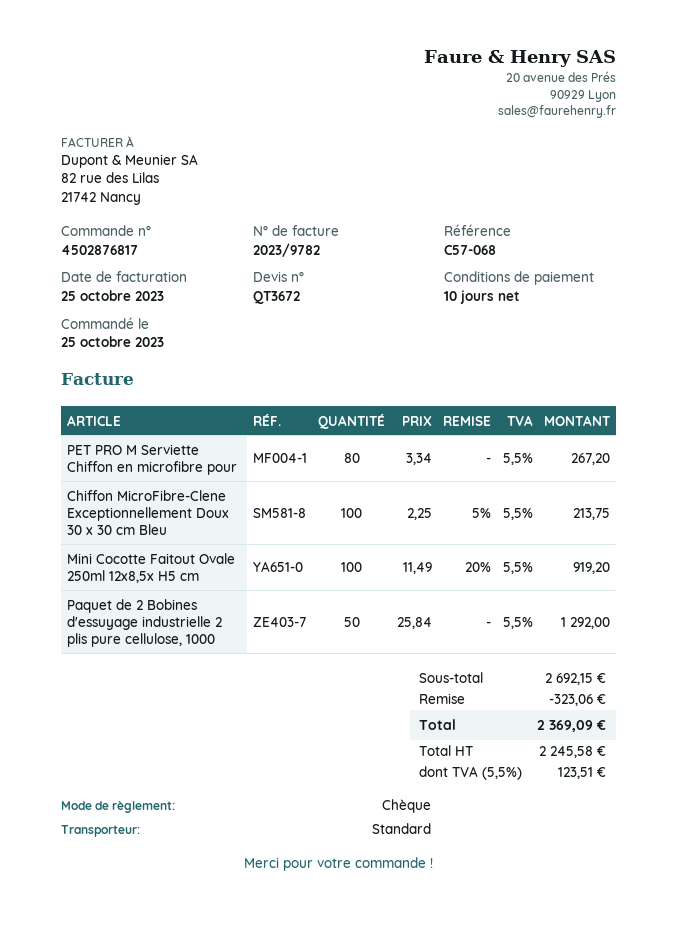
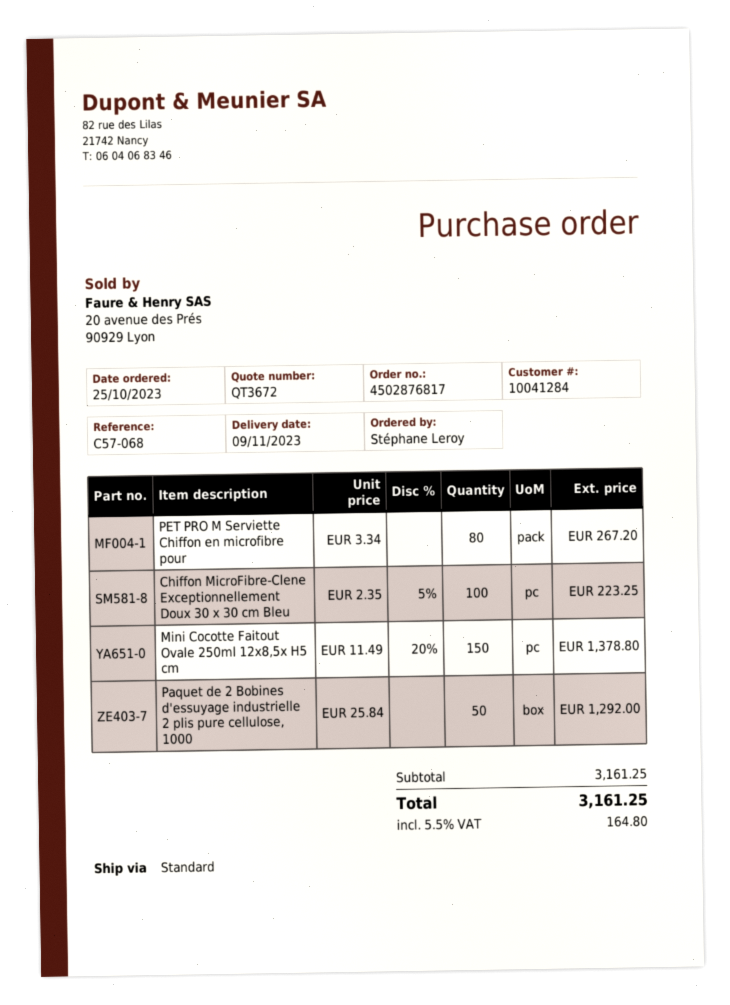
Chiffon MicroFibre-Clene Exceptionnellement Doux 30 x 30 cm Bleu: 100 x 2.25 - 5% = 213.75 -> 100 x 2.35 - 5% = 223.25
Mini Cocotte Faitout Ovale 250ml 12x8,5x H5 cm: 100 x 11.49 - 20% = 919.20 -> 150 x 11.49 - 20% = 1378.80
subtotal: 2692.15 -> 3161.25
discount: 323.06 -> none
tax: 5.5% = 123.51 -> 5.5% = 164.80
total: 2369.09 -> 3161.25

